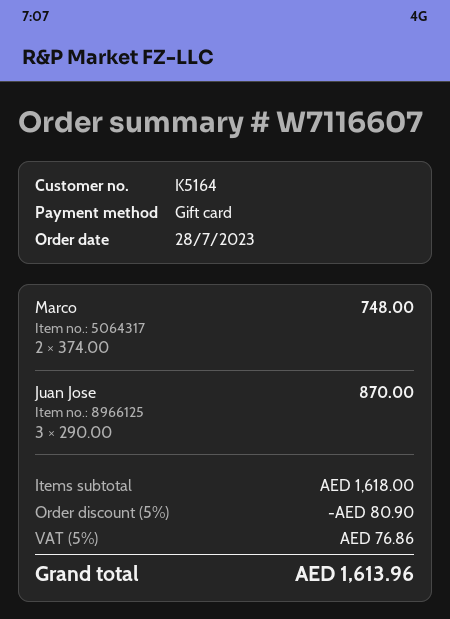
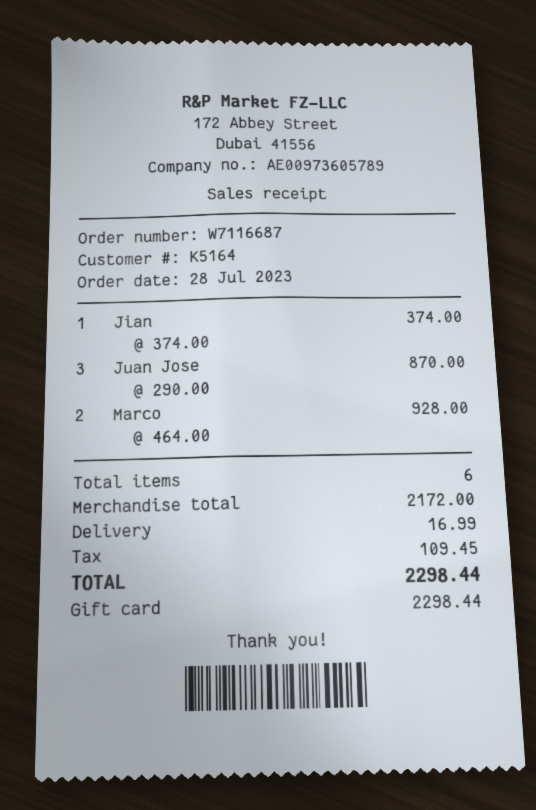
order number: W7116607 -> W7116687
Marco: 2 x 374.00 = 748.00 -> 2 x 464.00 = 928.00
Jian: none -> 1 x 374.00 = 374.00
subtotal: 1618.00 -> 2172.00
discount: 5% = 80.90 -> none
shipping: none -> 16.99
tax: 76.86 -> 109.45
total: 1613.96 -> 2298.44

